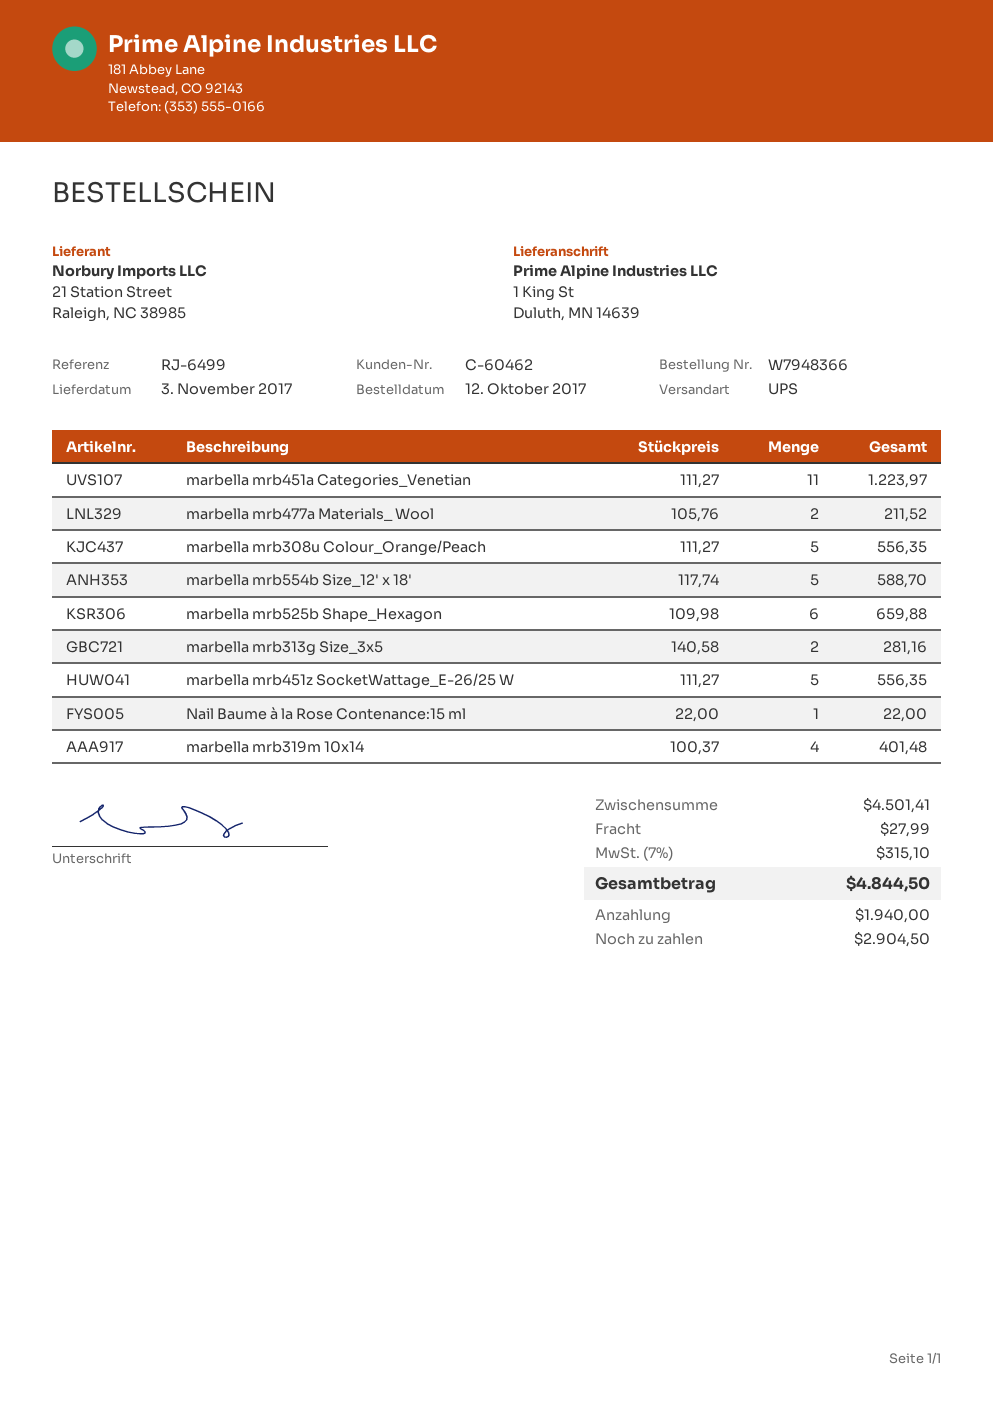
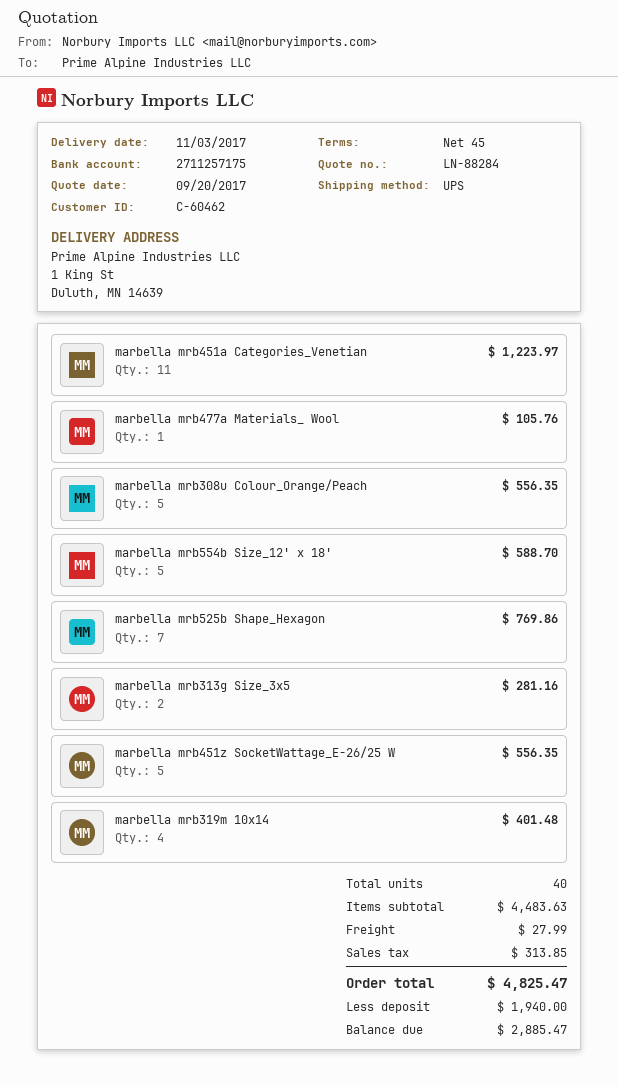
marbella mrb477a Materials_ Wool: 2 for 211.52 -> 1 for 105.76
marbella mrb525b Shape_Hexagon: 6 for 659.88 -> 7 for 769.86
Nail Baume à la Rose Contenance:15 ml: 1 for 22.00 -> none
subtotal: 4501.41 -> 4483.63
tax: 315.10 -> 313.85
total: 4844.50 -> 4825.47
balance: 2904.50 -> 2885.47

